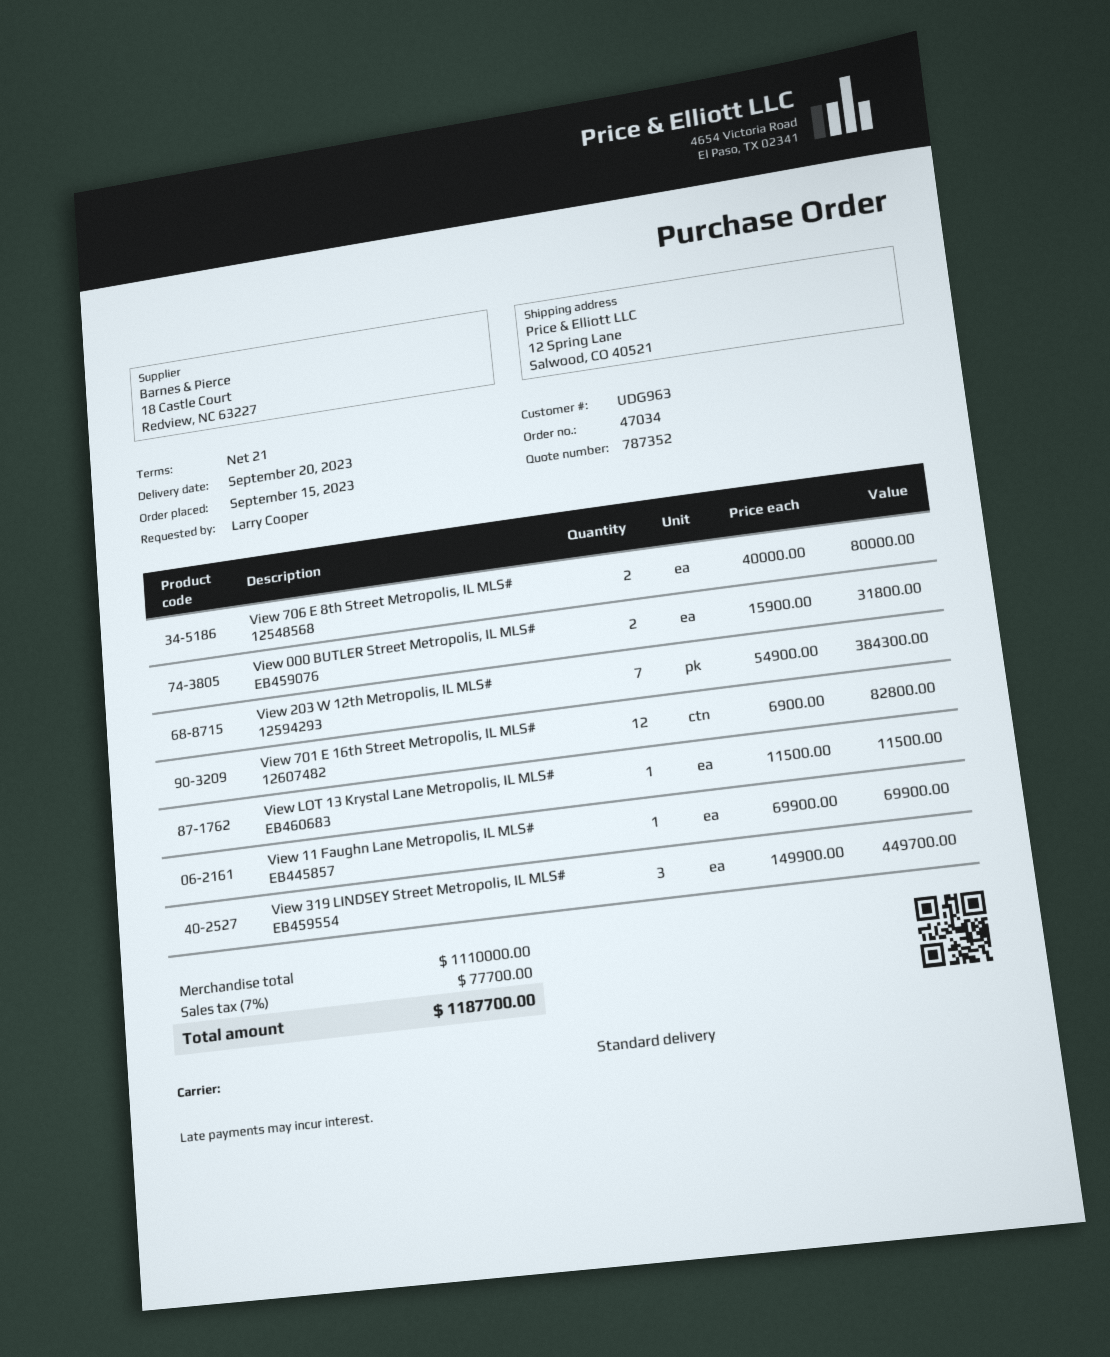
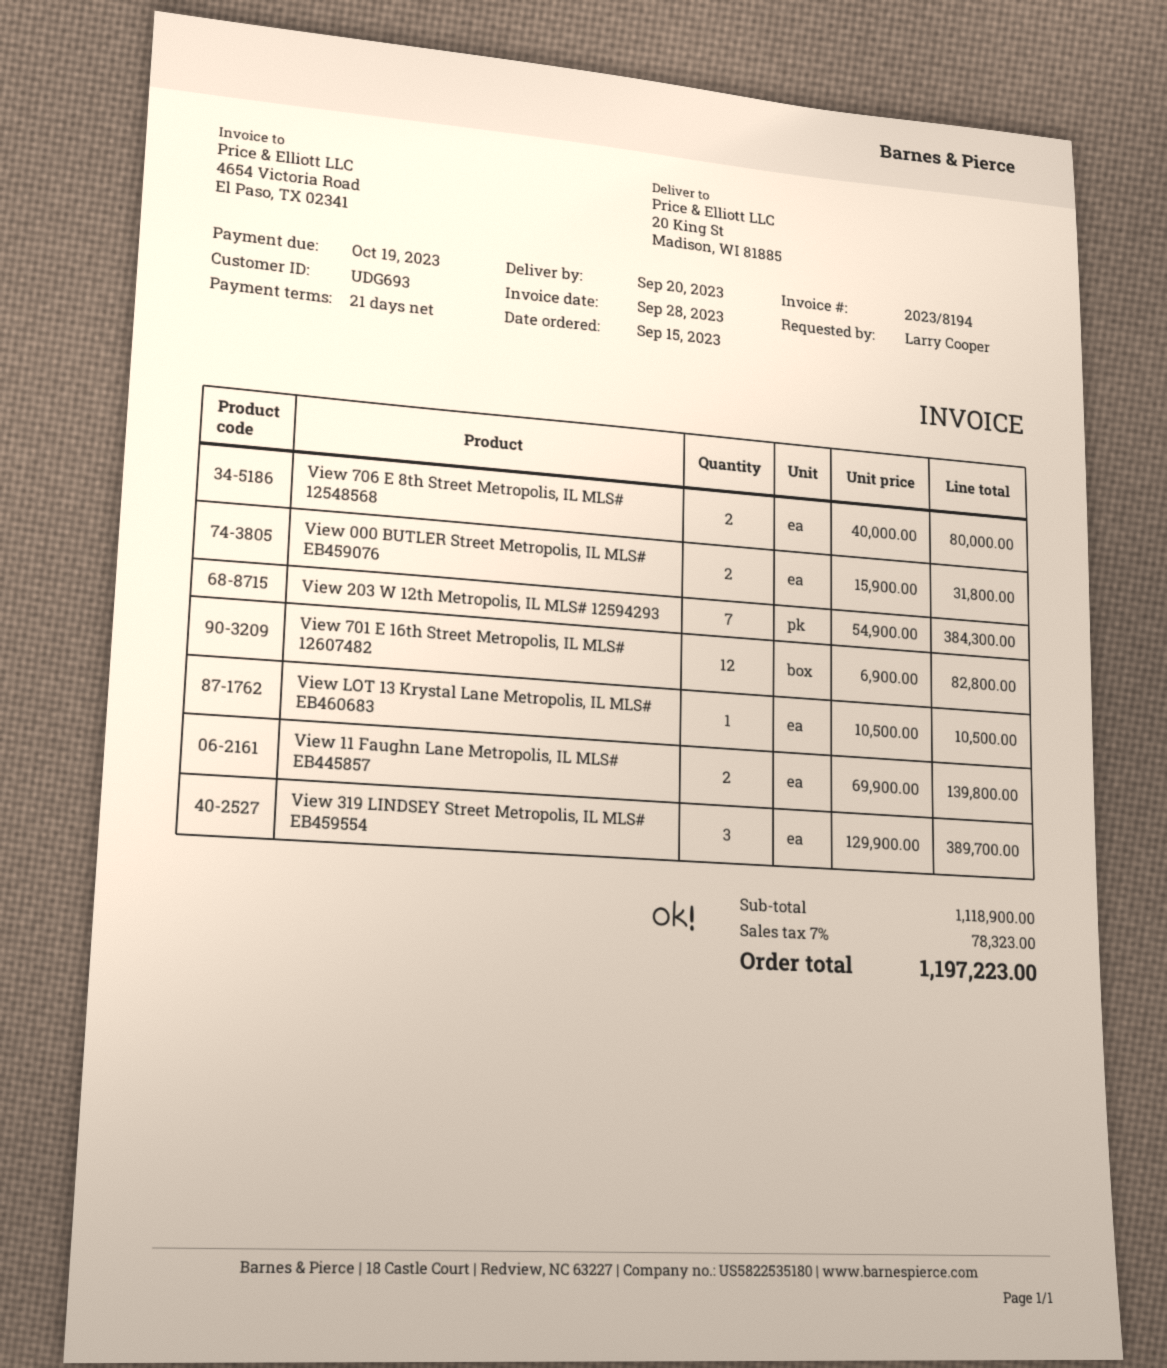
customer number: UDG963 -> UDG693
ship to: 12 Spring Lane, Salwood, CO 40521 -> 20 King St, Madison, WI 81885
View LOT 13 Krystal Lane Metropolis, IL MLS# EB460683: 1 x 11500.00 = 11500.00 -> 1 x 10500.00 = 10500.00
View 11 Faughn Lane Metropolis, IL MLS# EB445857: 1 x 69900.00 = 69900.00 -> 2 x 69900.00 = 139800.00
View 319 LINDSEY Street Metropolis, IL MLS# EB459554: 3 x 149900.00 = 449700.00 -> 3 x 129900.00 = 389700.00
subtotal: 1110000.00 -> 1118900.00
tax: 7% = 77700.00 -> 7% = 78323.00
total: 1187700.00 -> 1197223.00

